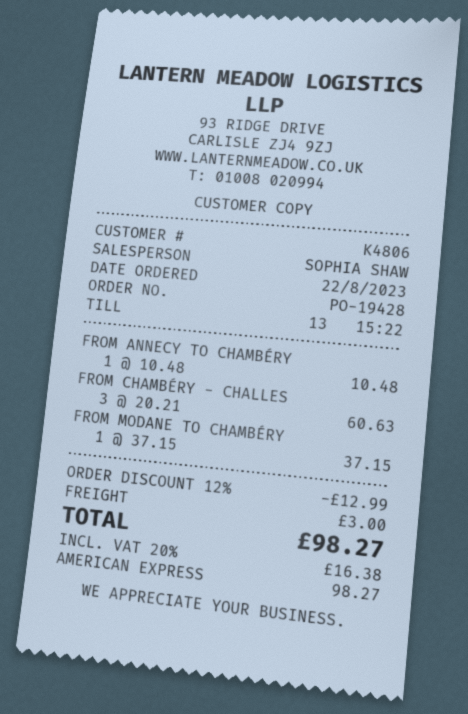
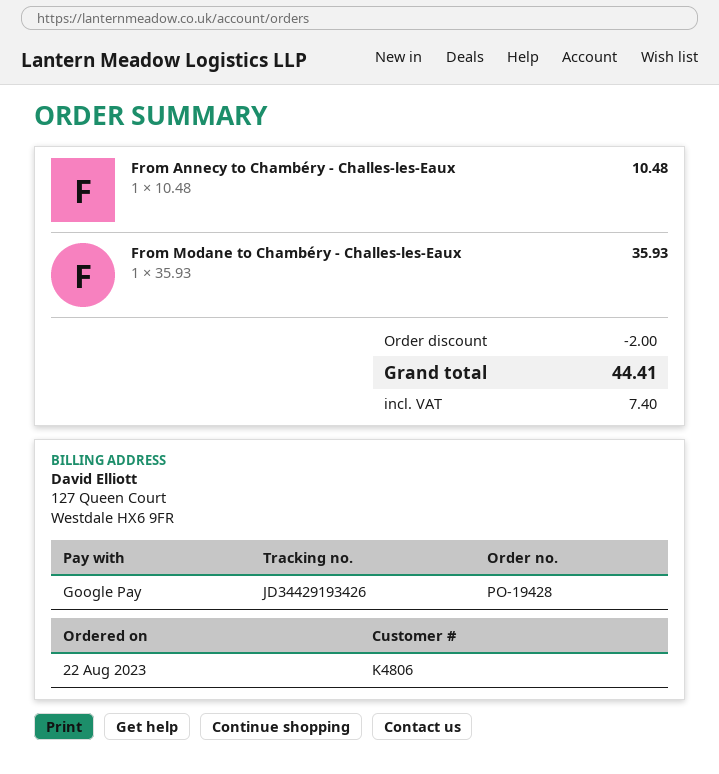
payment method: American Express -> Google Pay
FROM CHAMBÉRY - CHALLES: 3 x 20.21 = 60.63 -> none
FROM MODANE TO CHAMBÉRY: 1 x 37.15 = 37.15 -> 1 x 35.93 = 35.93
discount: 12.99 -> 2.00
shipping: 3.00 -> none
tax: 16.38 -> 7.40
total: 98.27 -> 44.41

